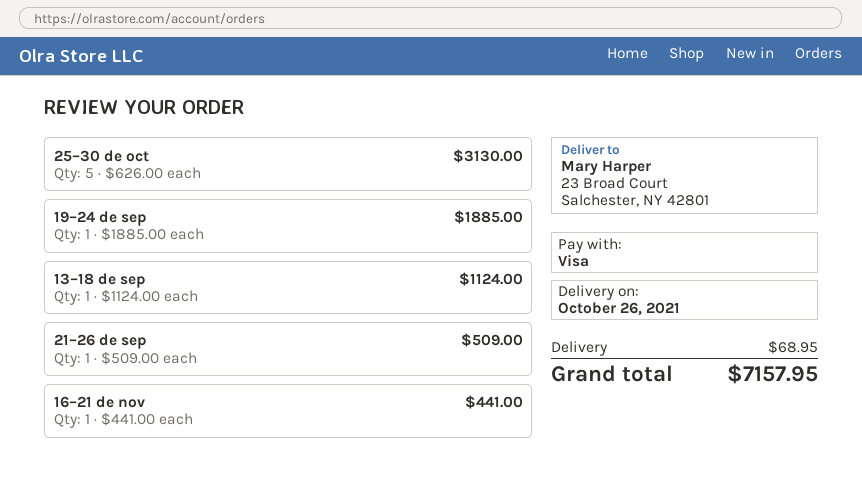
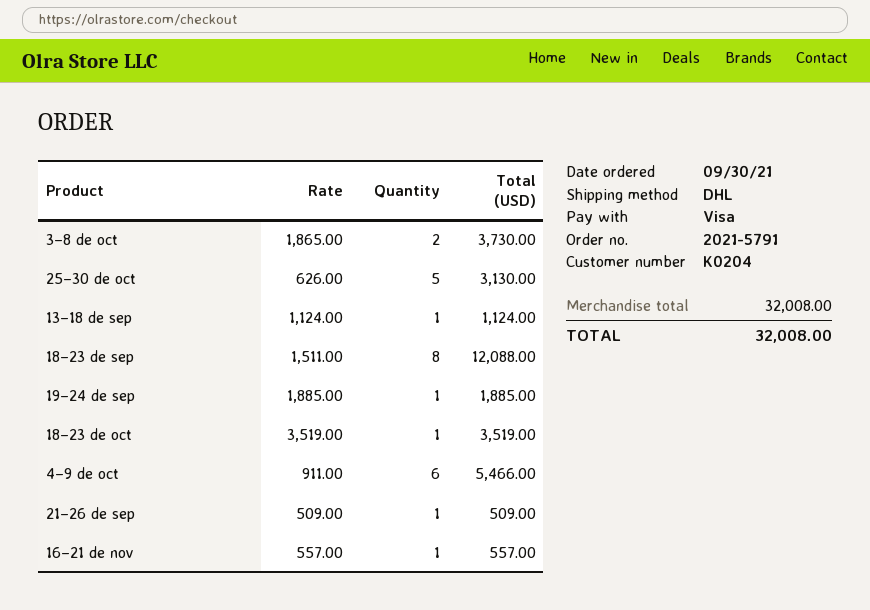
16–21 de nov: 1 x 441.00 = 441.00 -> 1 x 557.00 = 557.00
3–8 de oct: none -> 2 x 1865.00 = 3730.00
18–23 de sep: none -> 8 x 1511.00 = 12088.00
18–23 de oct: none -> 1 x 3519.00 = 3519.00
4–9 de oct: none -> 6 x 911.00 = 5466.00
shipping: 68.95 -> none
total: 7157.95 -> 32008.00

